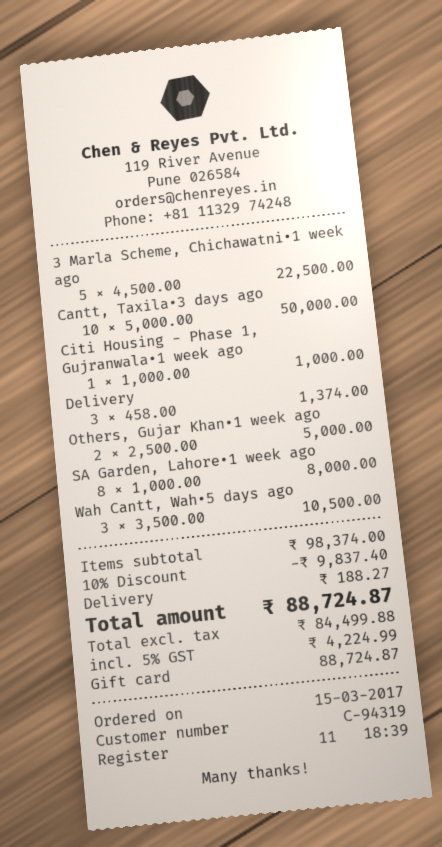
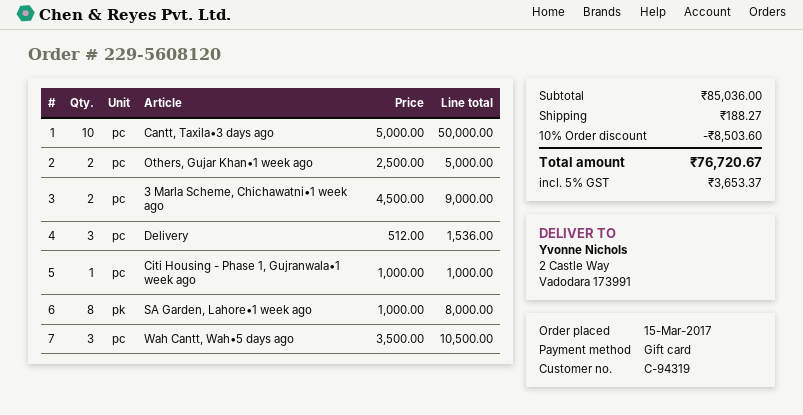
3 Marla Scheme, Chichawatni•1 week ago: 5 x 4500.00 = 22500.00 -> 2 x 4500.00 = 9000.00
Delivery: 3 x 458.00 = 1374.00 -> 3 x 512.00 = 1536.00
subtotal: 98374.00 -> 85036.00
discount: 10% = 9837.40 -> 10% = 8503.60
tax: 5% = 4224.99 -> 5% = 3653.37
total: 88724.87 -> 76720.67

